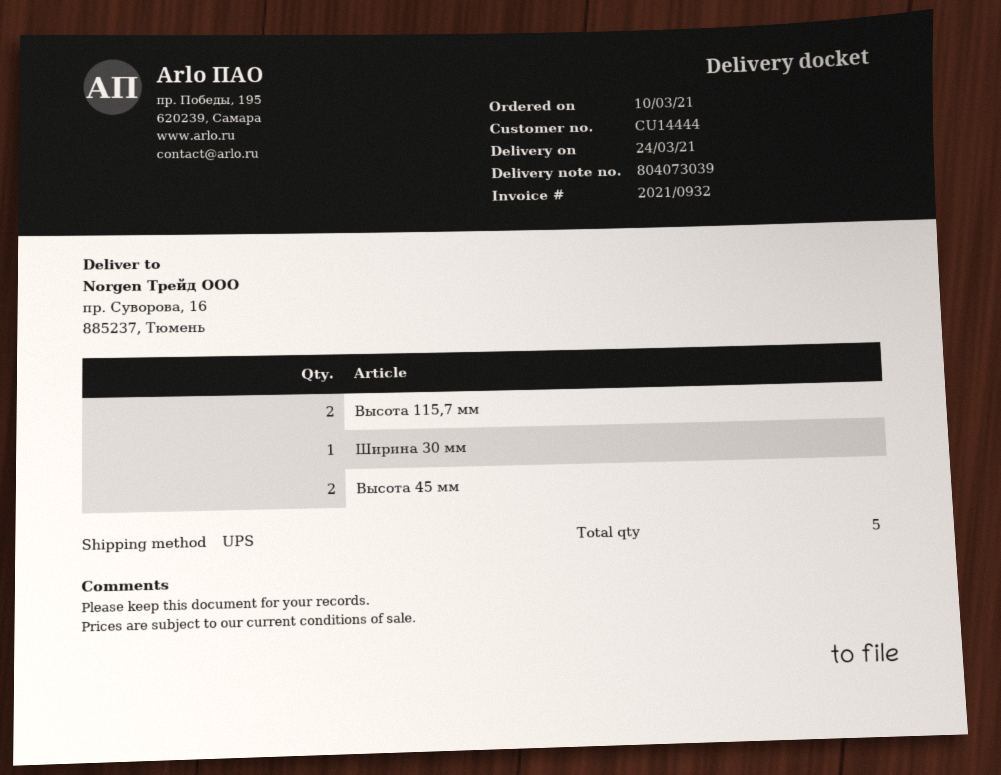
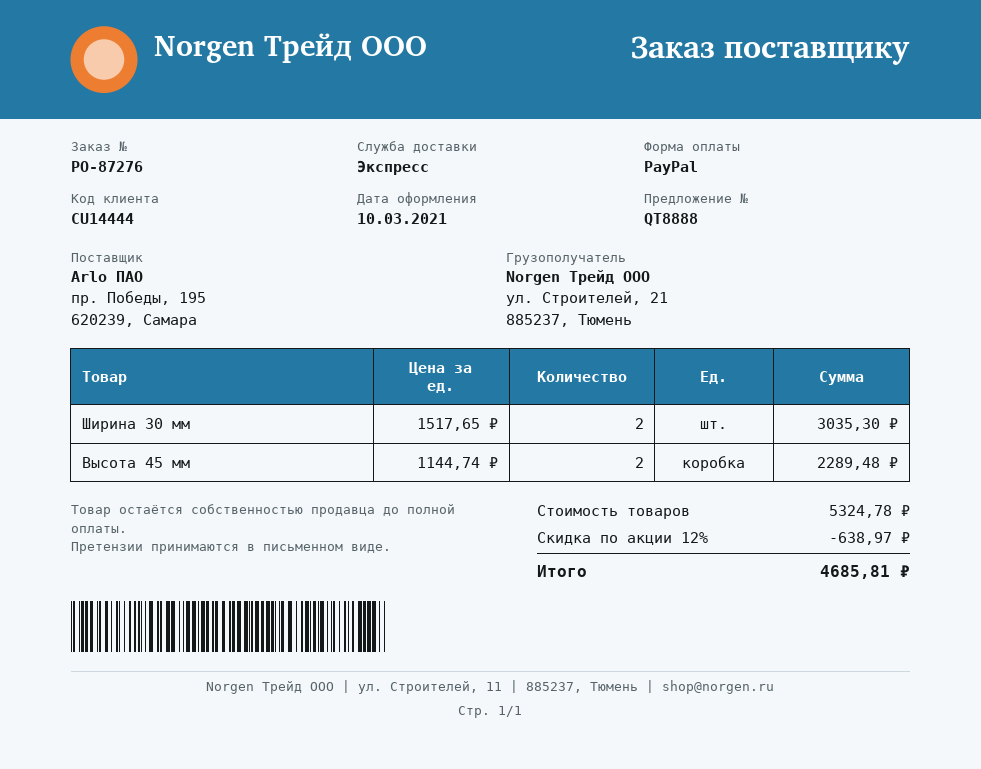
shipping method: UPS -> express
ship to: пр. Суворова, 16, 885237, Тюмень -> ул. Строителей, 21, 885237, Тюмень
Высота 115,7 мм: 2 -> none
Ширина 30 мм: 1 -> 2

